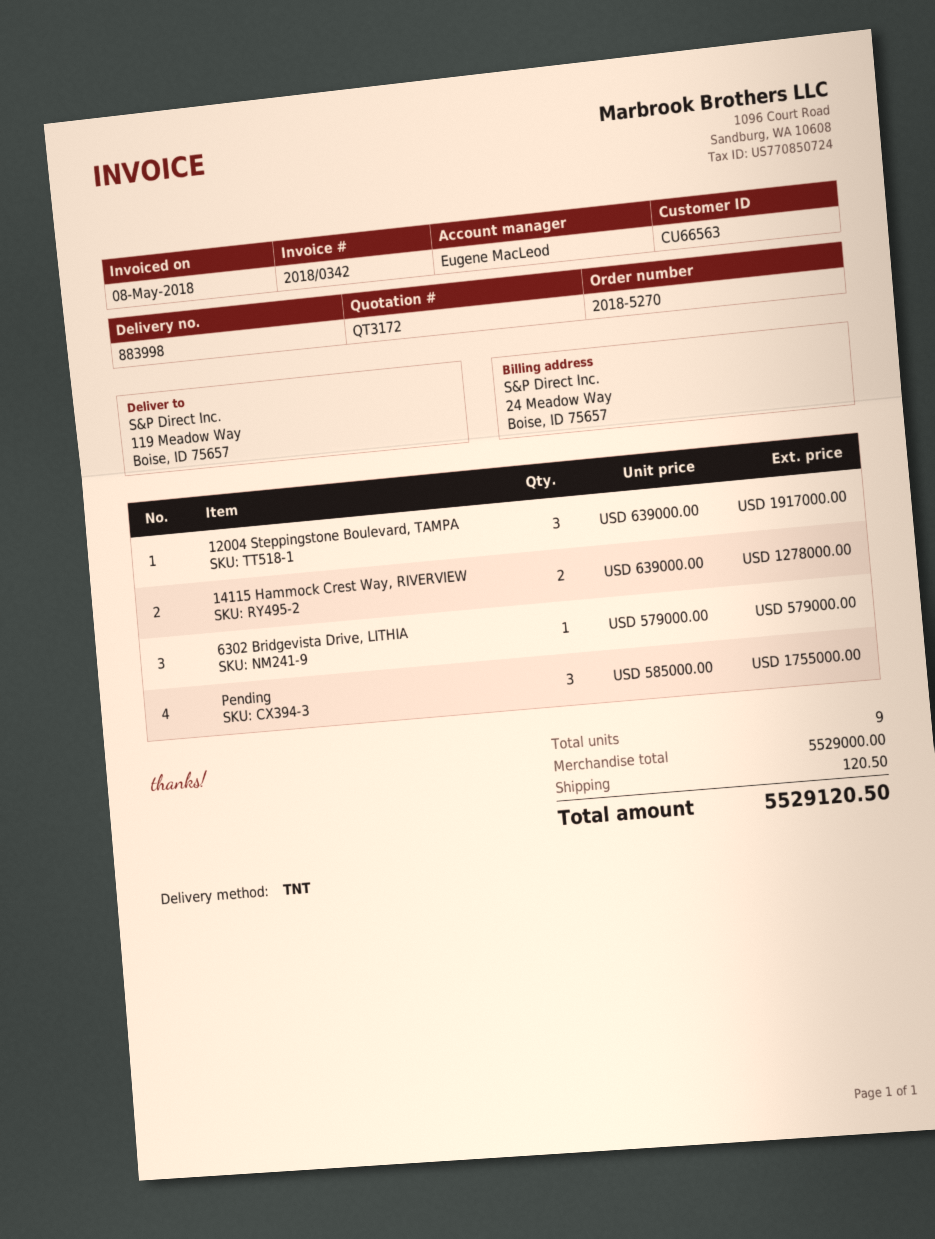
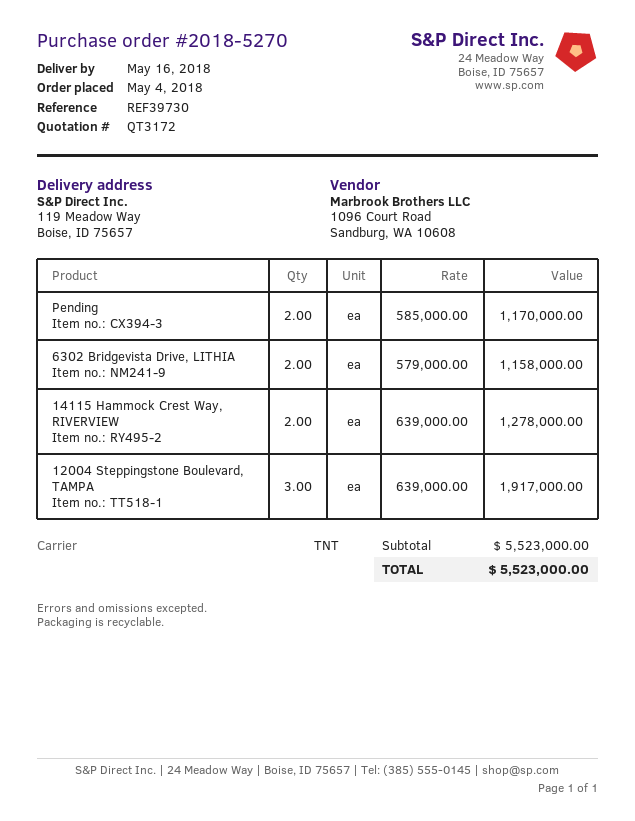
6302 Bridgevista Drive, LITHIA: 1 x 579000.00 = 579000.00 -> 2 x 579000.00 = 1158000.00
Pending: 3 x 585000.00 = 1755000.00 -> 2 x 585000.00 = 1170000.00
subtotal: 5529000.00 -> 5523000.00
shipping: 120.50 -> none
total: 5529120.50 -> 5523000.00

